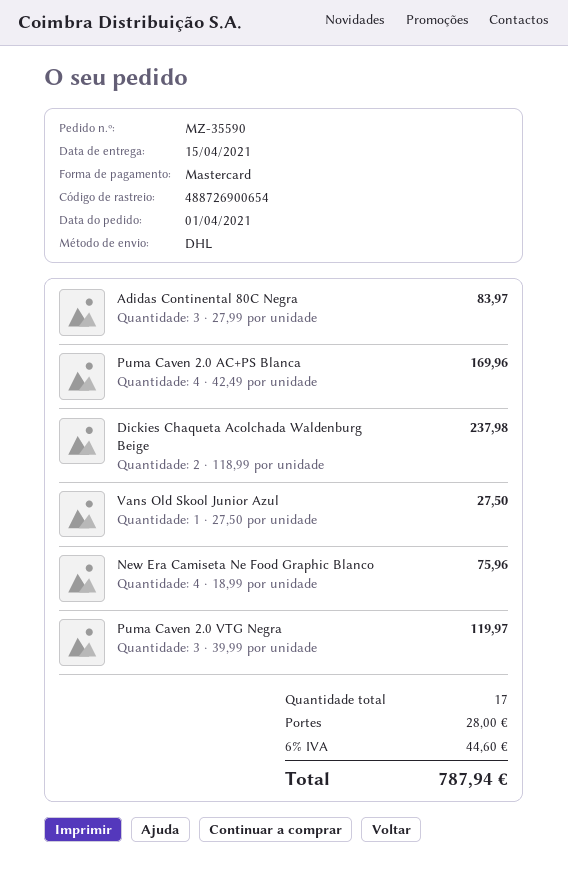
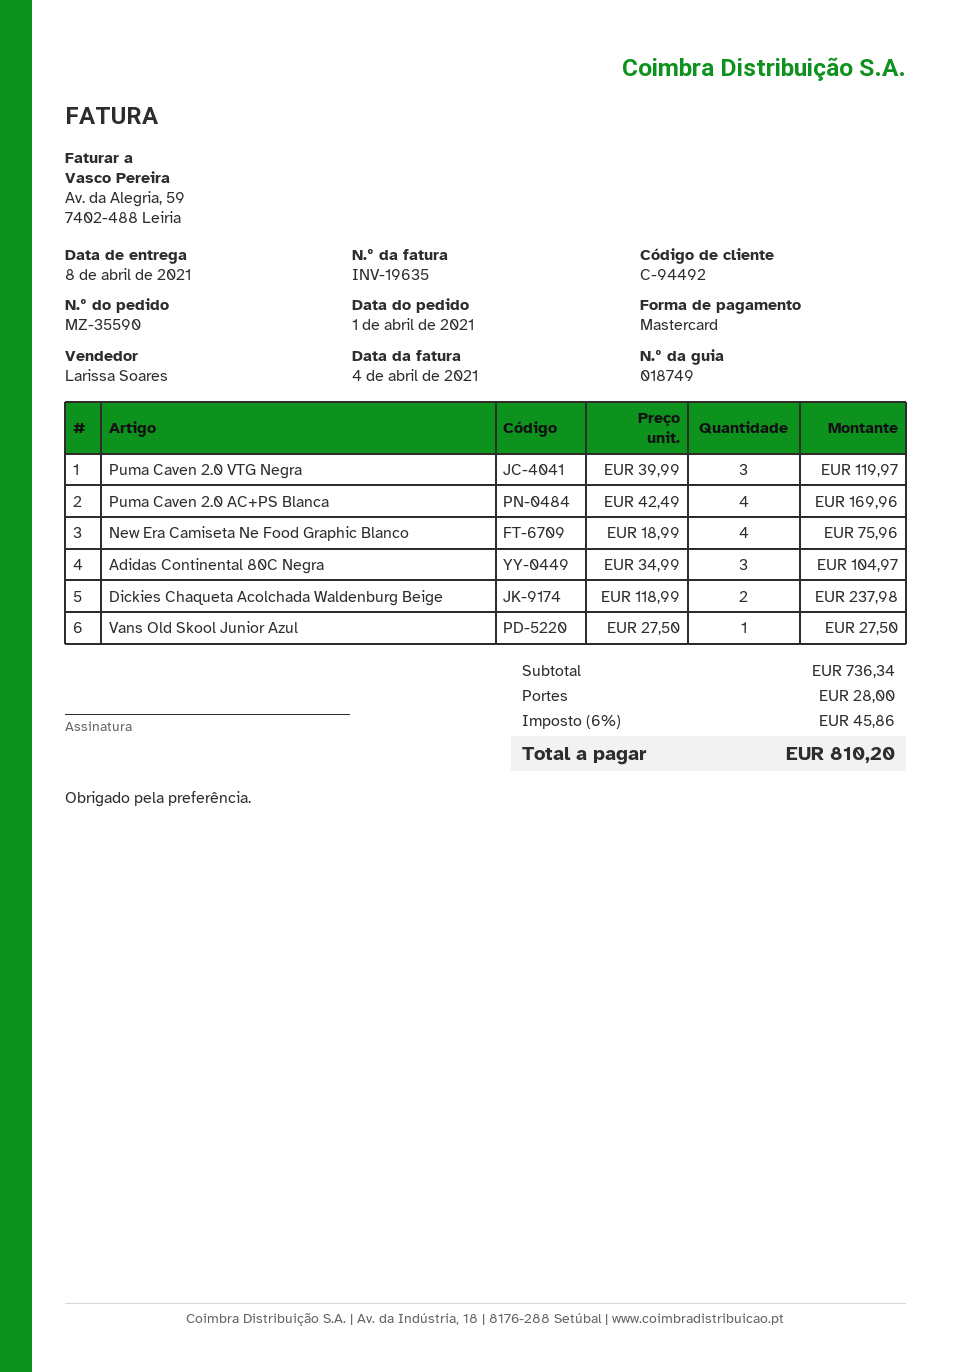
delivery date: 2021-04-15 -> 2021-04-08
Adidas Continental 80C Negra: 3 x 27.99 = 83.97 -> 3 x 34.99 = 104.97
tax: 6% = 44.60 -> 6% = 45.86
total: 787.94 -> 810.20

